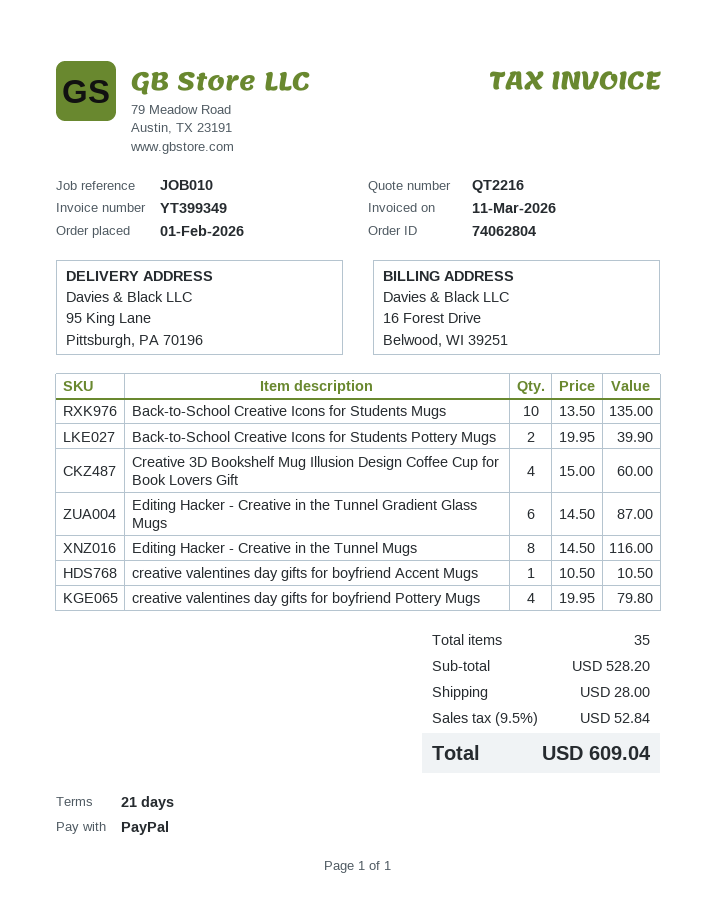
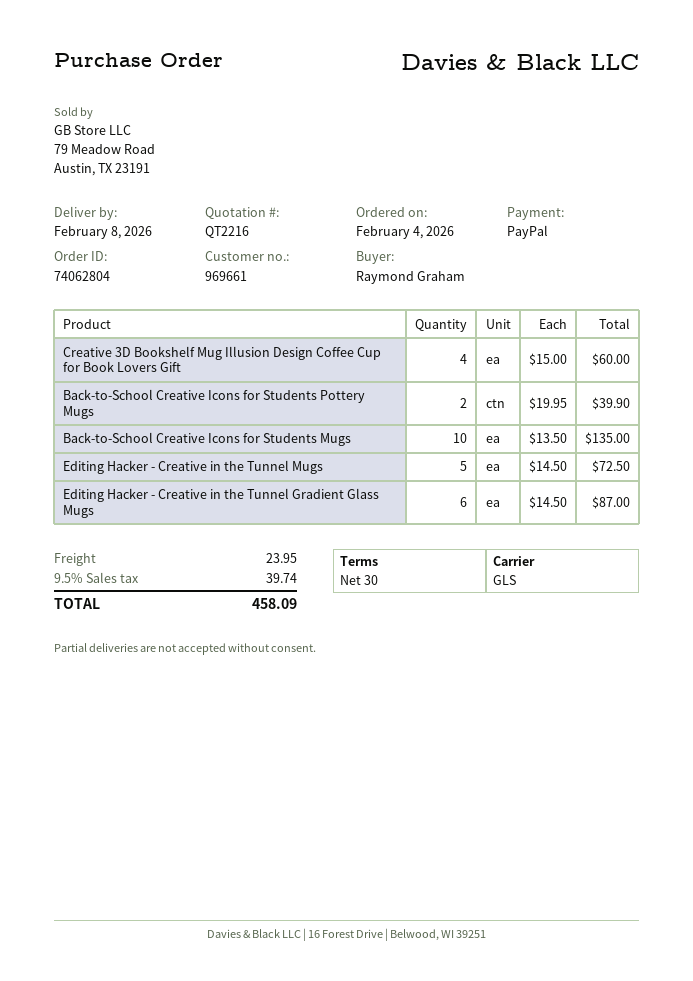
order date: 2026-02-01 -> 2026-02-04
payment terms: 21 days -> 30 days
Editing Hacker - Creative in the Tunnel Mugs: 8 x 14.50 = 116.00 -> 5 x 14.50 = 72.50
creative valentines day gifts for boyfriend Accent Mugs: 1 x 10.50 = 10.50 -> none
creative valentines day gifts for boyfriend Pottery Mugs: 4 x 19.95 = 79.80 -> none
shipping: 28.00 -> 23.95
tax: 9.5% = 52.84 -> 9.5% = 39.74
total: 609.04 -> 458.09

